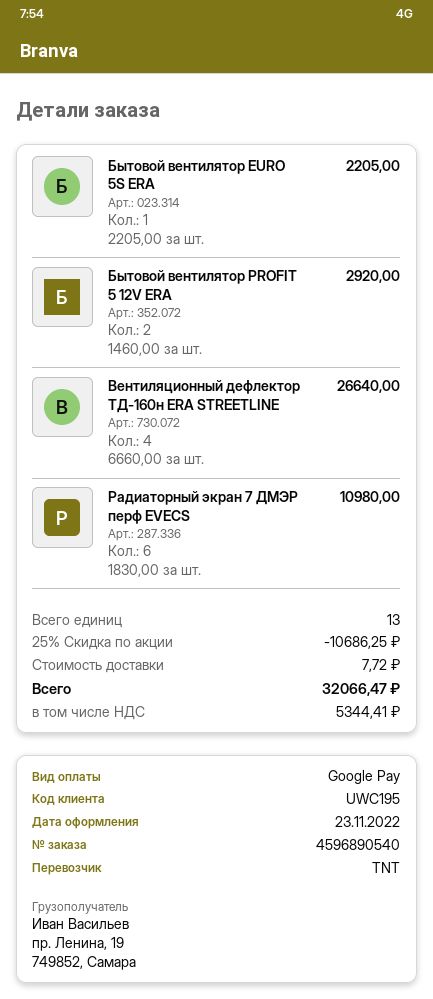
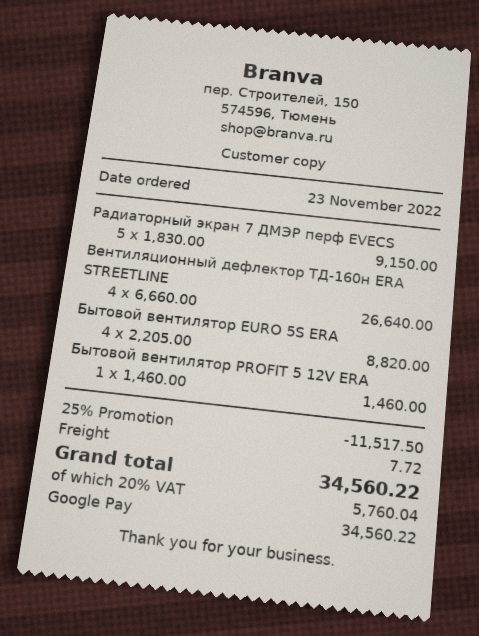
Бытовой вентилятор EURO 5S ERA: 1 x 2205.00 = 2205.00 -> 4 x 2205.00 = 8820.00
Бытовой вентилятор PROFIT 5 12V ERA: 2 x 1460.00 = 2920.00 -> 1 x 1460.00 = 1460.00
Радиаторный экран 7 ДМЭР перф EVECS: 6 x 1830.00 = 10980.00 -> 5 x 1830.00 = 9150.00
discount: 25% = 10686.25 -> 25% = 11517.50
tax: 5344.41 -> 5760.04
total: 32066.47 -> 34560.22

